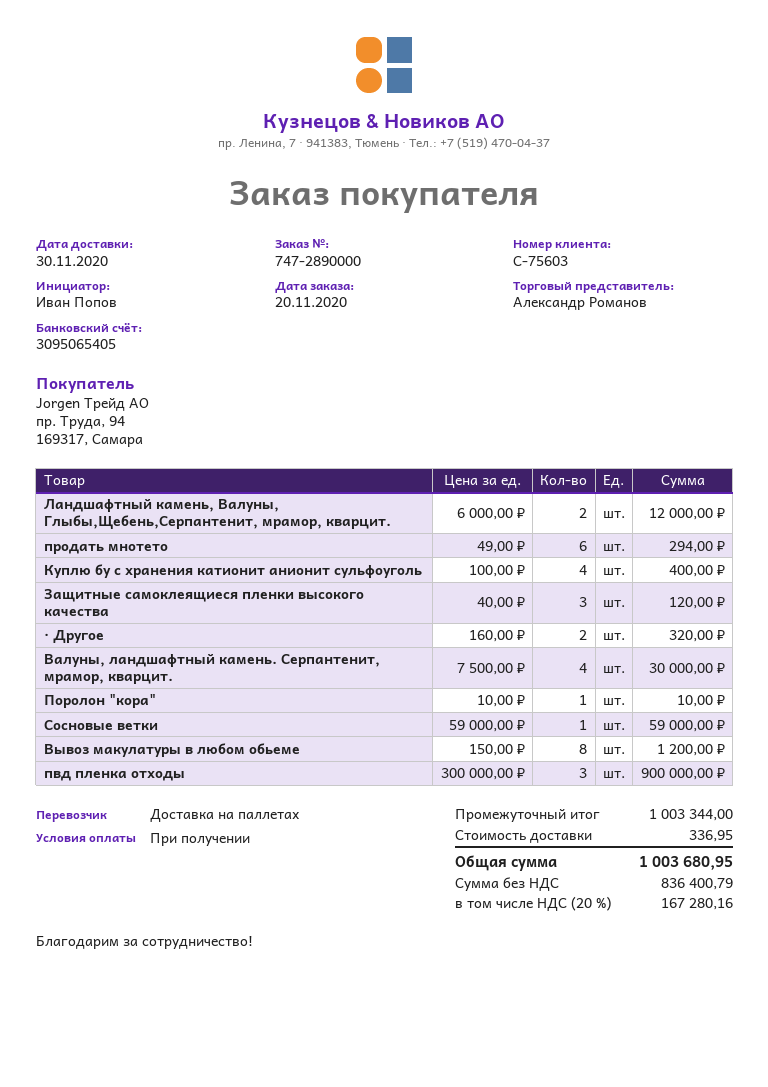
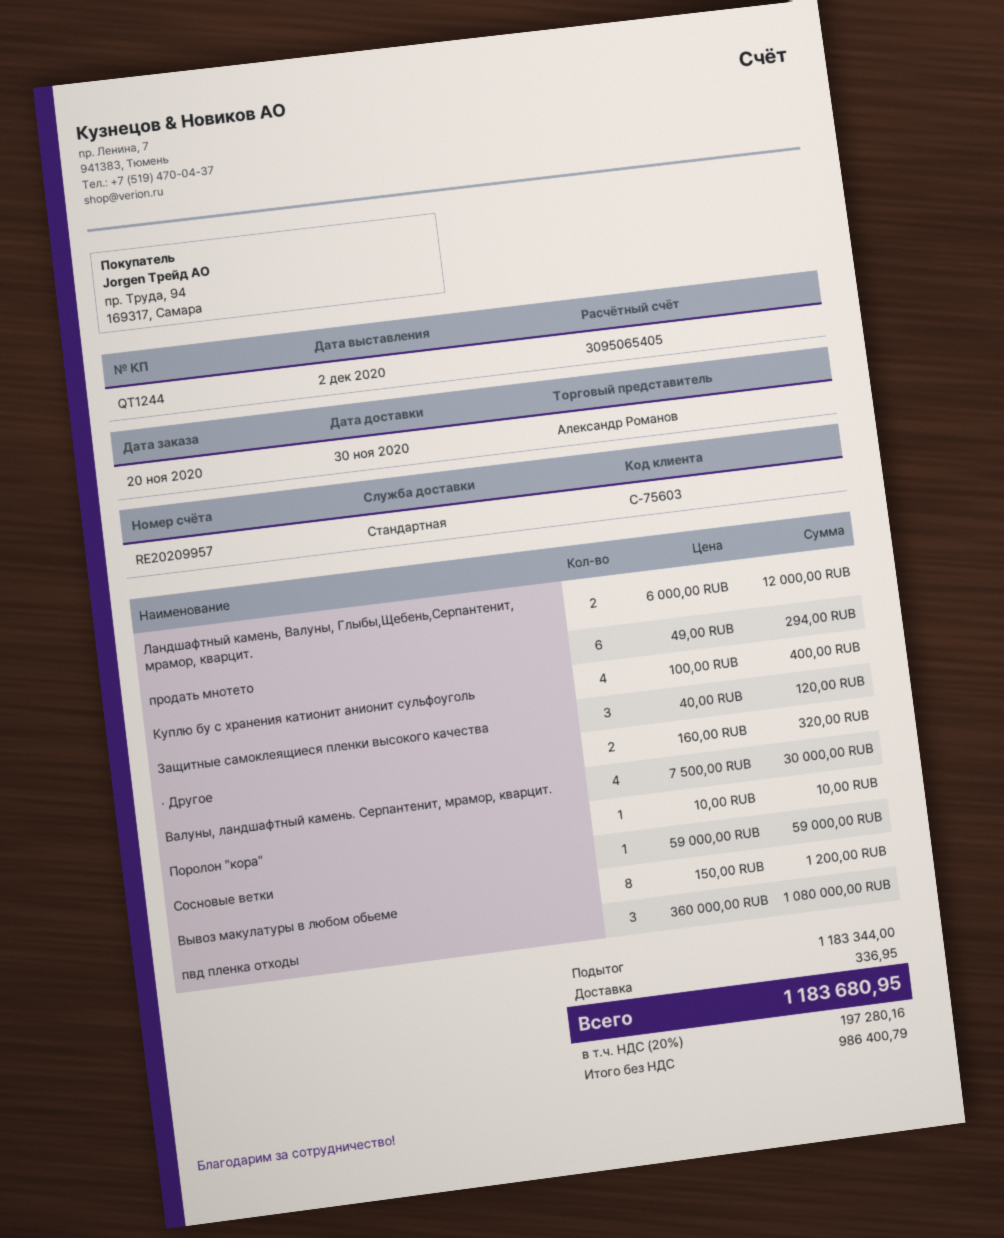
shipping method: pallet freight -> standard
пвд пленка отходы: 3 x 300000.00 = 900000.00 -> 3 x 360000.00 = 1080000.00
subtotal: 1003344.00 -> 1183344.00
net: 836400.79 -> 986400.79
tax: 20% = 167280.16 -> 20% = 197280.16
total: 1003680.95 -> 1183680.95

